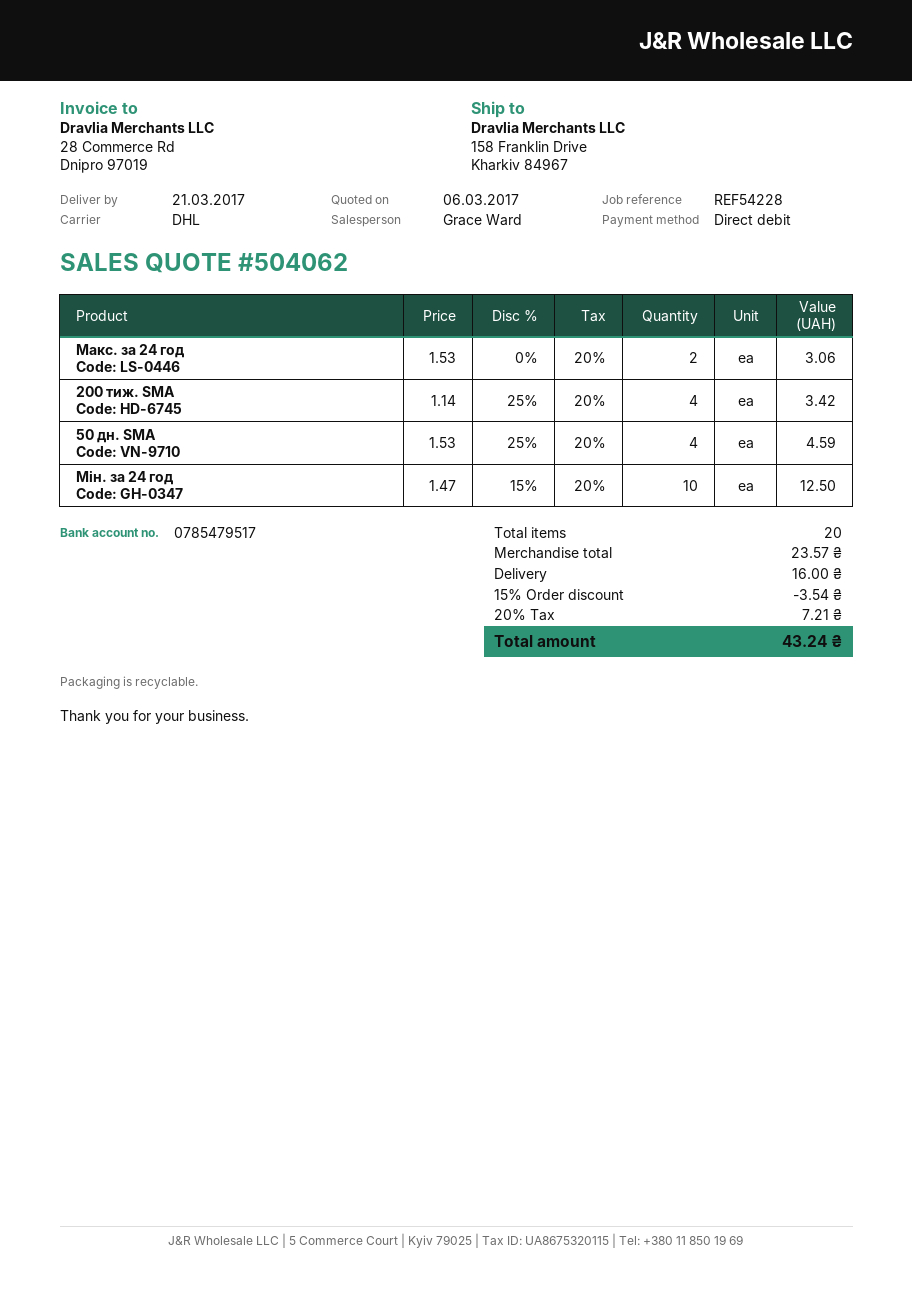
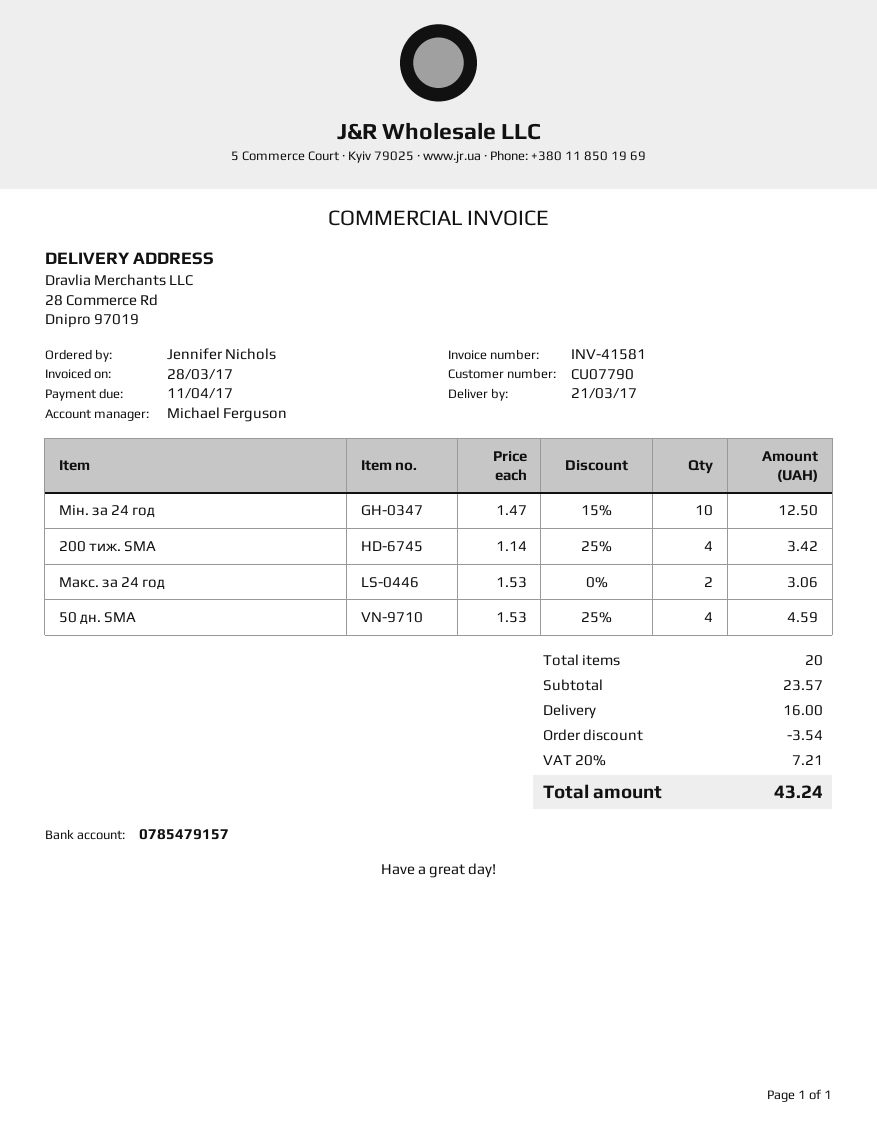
sales rep: Grace Ward -> Michael Ferguson
bank account: 0785479517 -> 0785479157
ship to: 158 Franklin Drive, Kharkiv 84967 -> 28 Commerce Rd, Dnipro 97019

